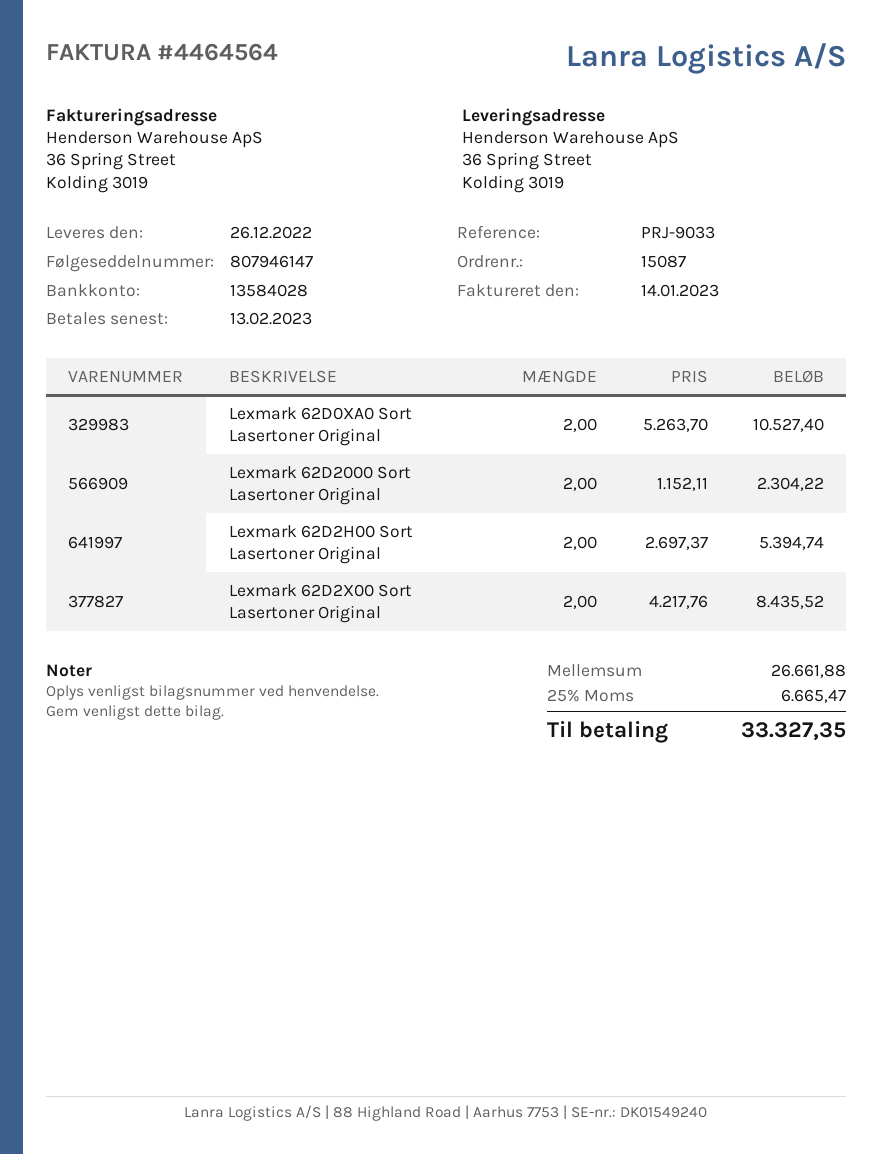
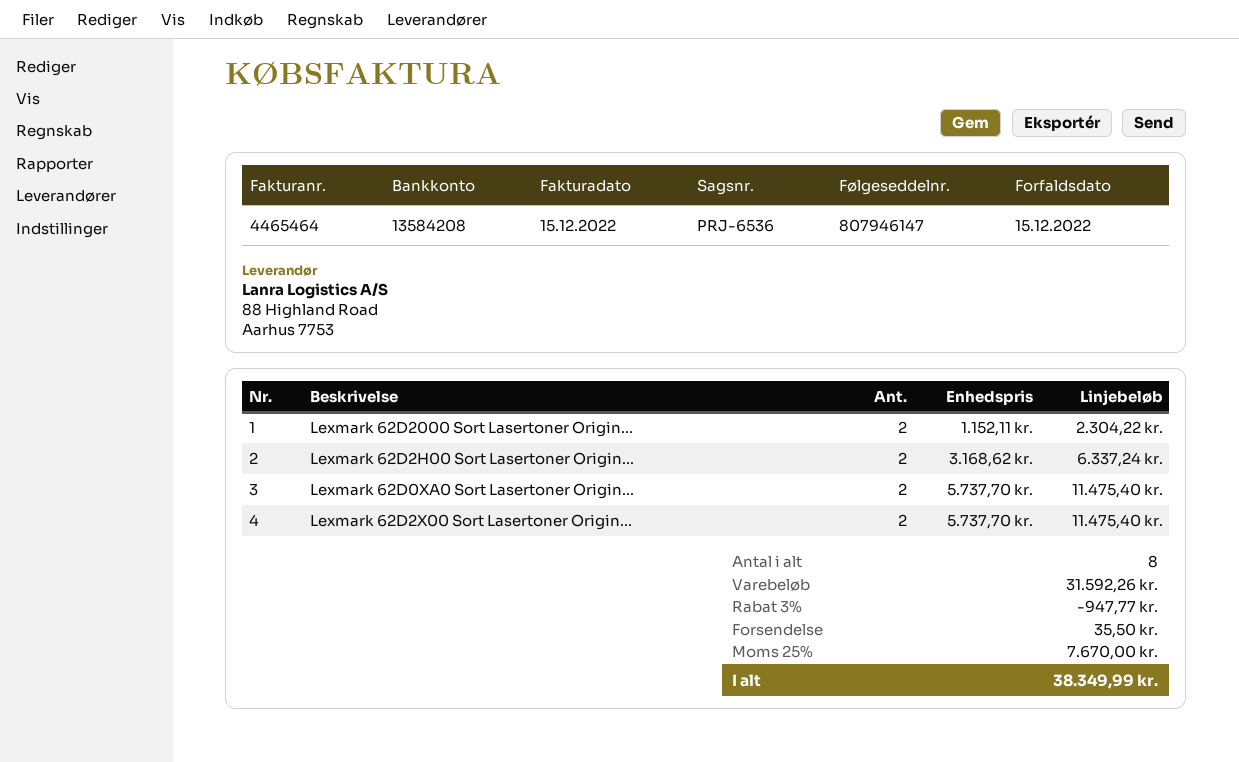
invoice number: 4464564 -> 4465464
invoice date: 2023-01-14 -> 2022-12-15
due date: 2023-02-13 -> 2022-12-15
reference: PRJ-9033 -> PRJ-6536
bank account: 13584028 -> 13584208
Lexmark 62D0XA0 Sort Lasertoner Original: 2 x 5263.70 = 10527.40 -> 2 x 5737.70 = 11475.40
Lexmark 62D2H00 Sort Lasertoner Original: 2 x 2697.37 = 5394.74 -> 2 x 3168.62 = 6337.24
Lexmark 62D2X00 Sort Lasertoner Original: 2 x 4217.76 = 8435.52 -> 2 x 5737.70 = 11475.40
subtotal: 26661.88 -> 31592.26
discount: none -> 3% = 947.77
shipping: none -> 35.50
tax: 25% = 6665.47 -> 25% = 7670.00
total: 33327.35 -> 38349.99

